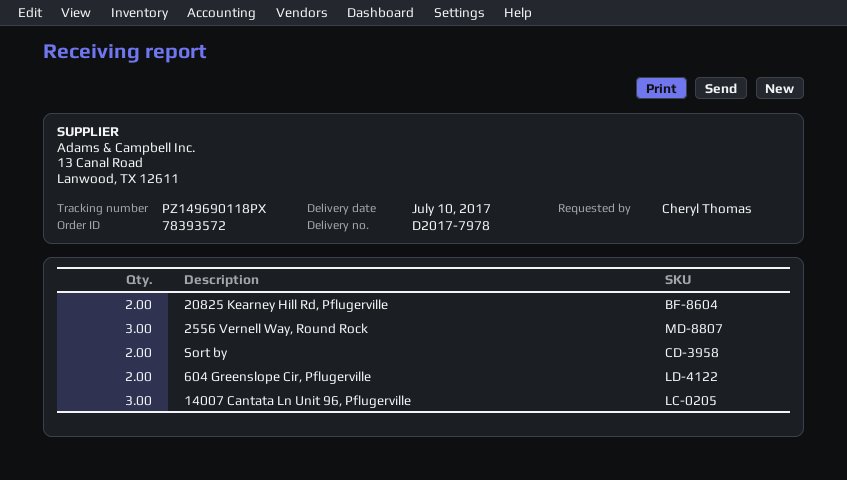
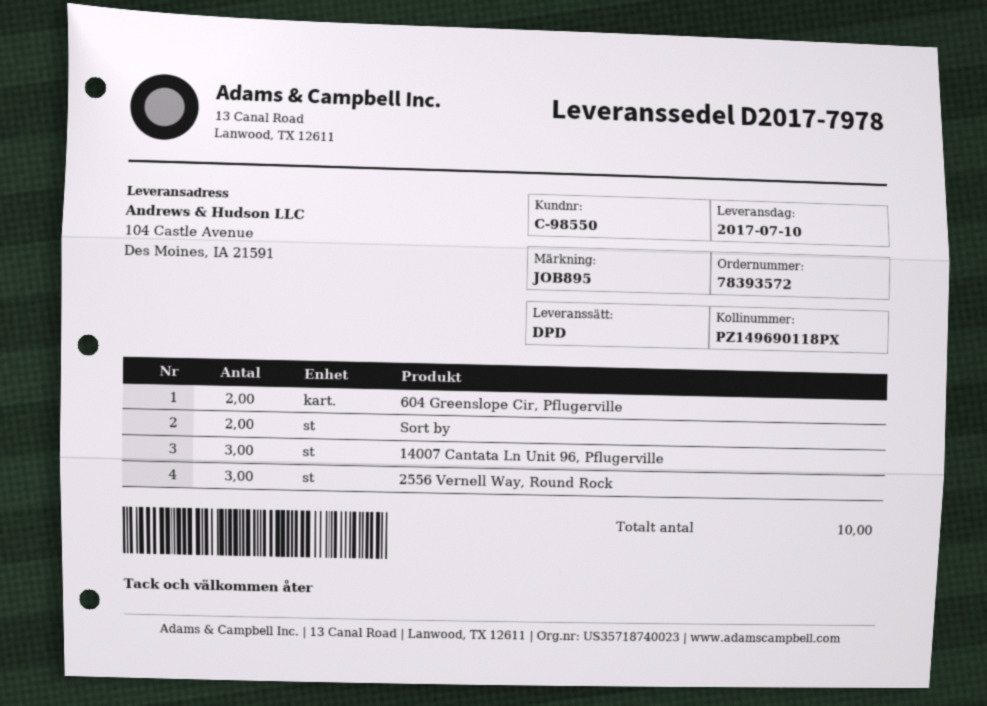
20825 Kearney Hill Rd, Pflugerville: 2 -> none

